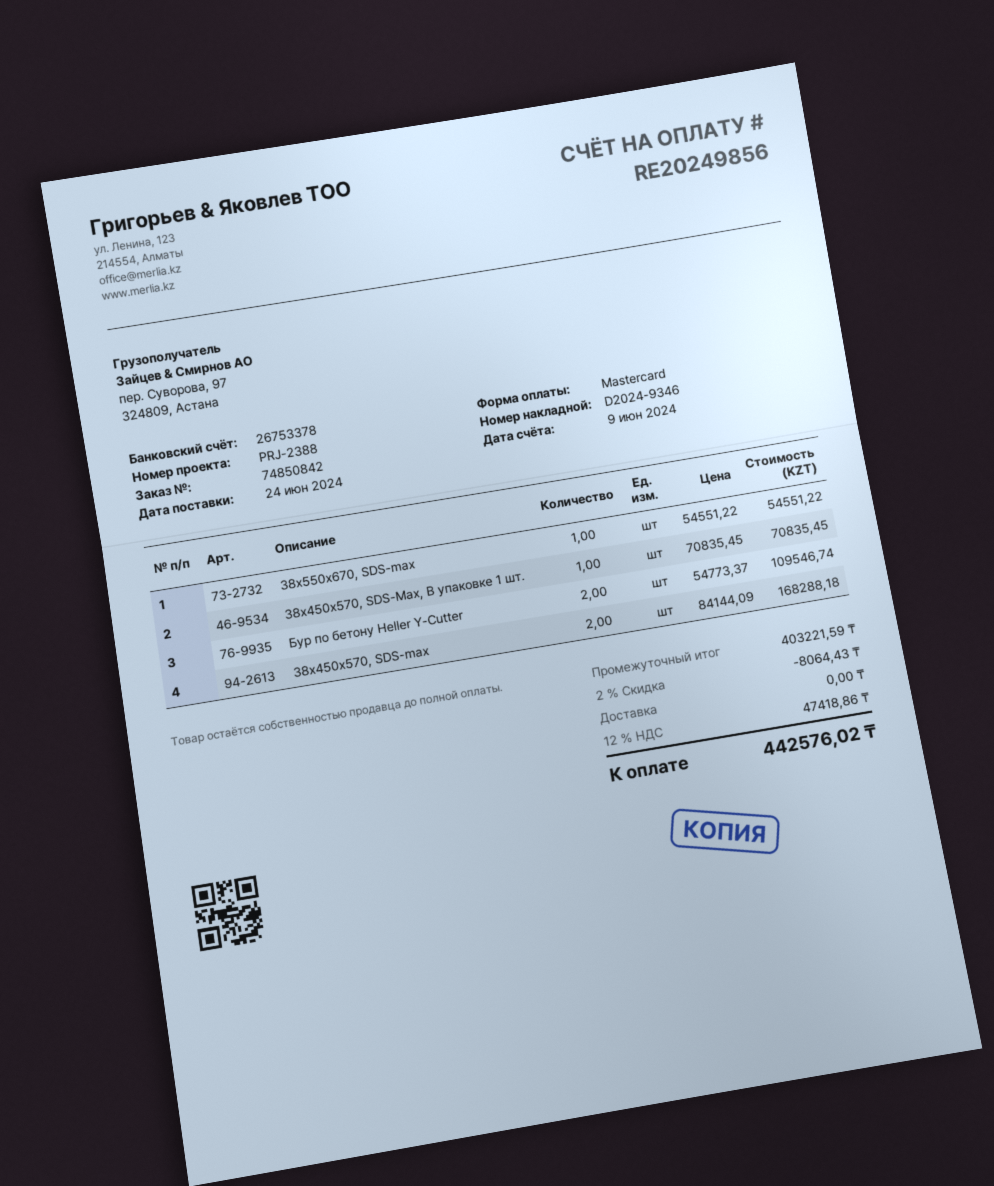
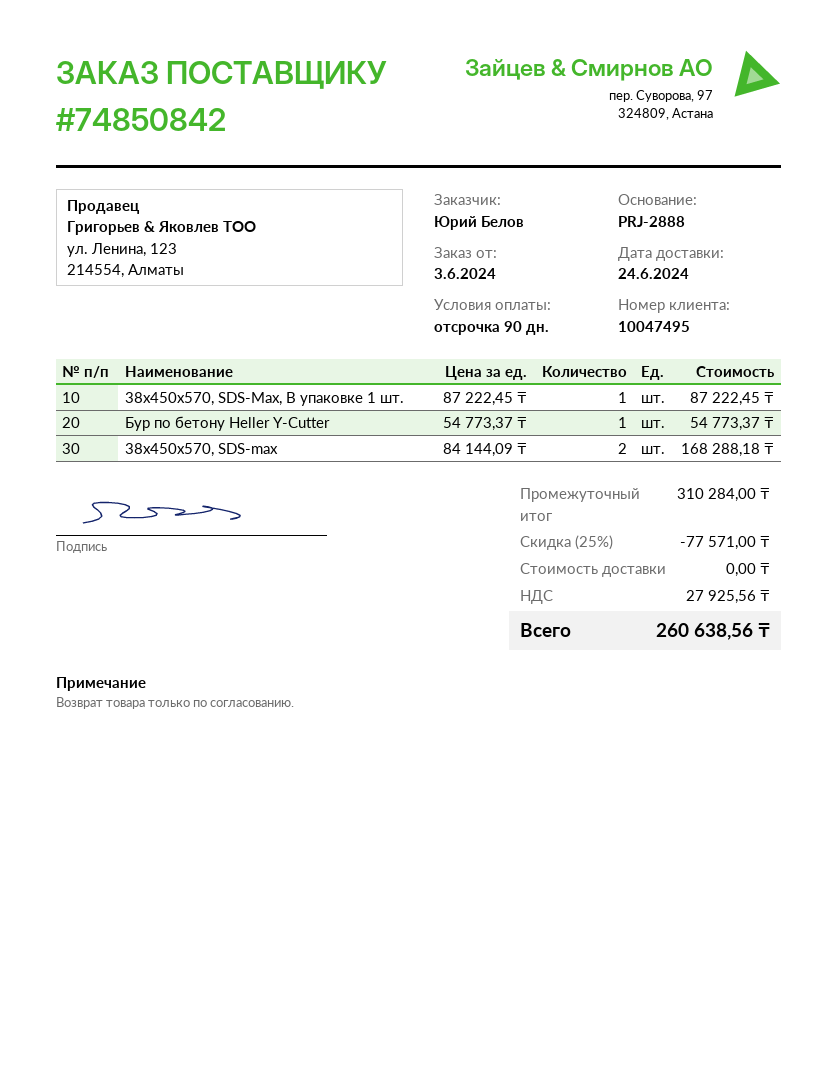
reference: PRJ-2388 -> PRJ-2888
38х550х670, SDS-max: 1 x 54551.22 = 54551.22 -> none
38x450x570, SDS-Max, В упаковке 1 шт.: 1 x 70835.45 = 70835.45 -> 1 x 87222.45 = 87222.45
Бур по бетону Heller Y-Cutter: 2 x 54773.37 = 109546.74 -> 1 x 54773.37 = 54773.37
subtotal: 403221.59 -> 310284.00
discount: 2% = 8064.43 -> 25% = 77571.00
tax: 47418.86 -> 27925.56
total: 442576.02 -> 260638.56

